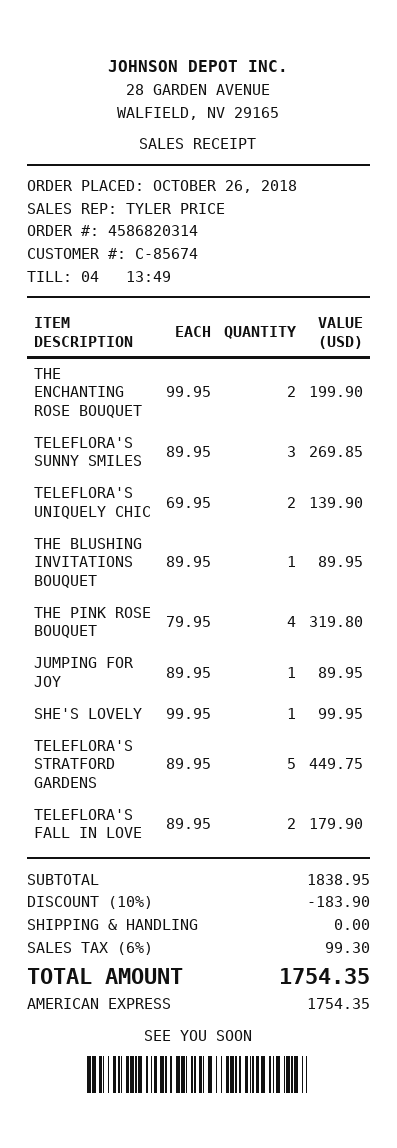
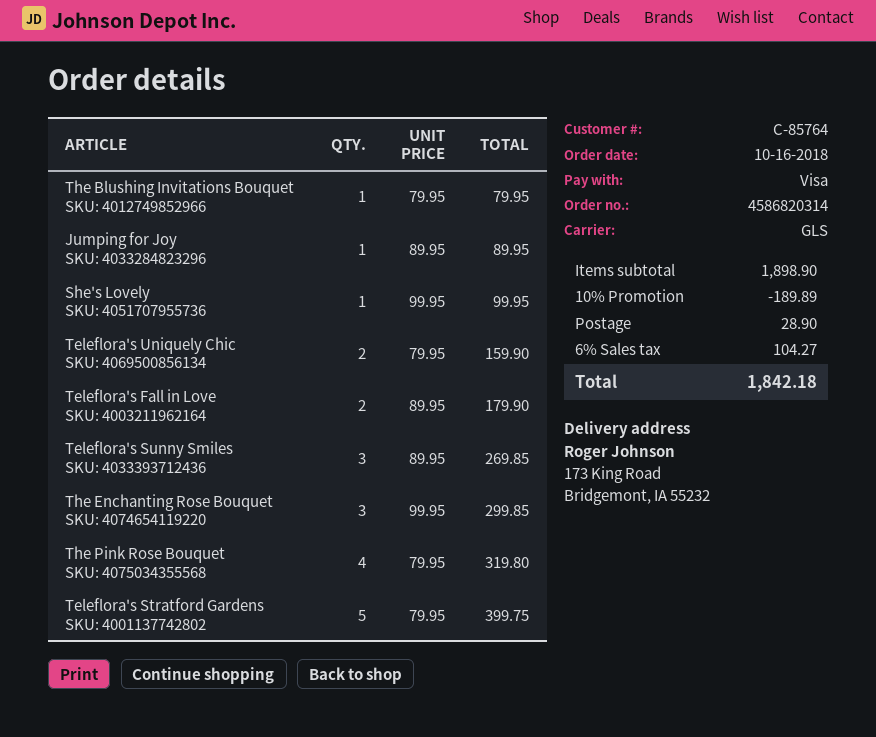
order date: 2018-10-26 -> 2018-10-16
customer number: C-85674 -> C-85764
payment method: American Express -> Visa
THE ENCHANTING ROSE BOUQUET: 2 x 99.95 = 199.90 -> 3 x 99.95 = 299.85
TELEFLORA'S UNIQUELY CHIC: 2 x 69.95 = 139.90 -> 2 x 79.95 = 159.90
THE BLUSHING INVITATIONS BOUQUET: 1 x 89.95 = 89.95 -> 1 x 79.95 = 79.95
TELEFLORA'S STRATFORD GARDENS: 5 x 89.95 = 449.75 -> 5 x 79.95 = 399.75
subtotal: 1838.95 -> 1898.90
discount: 10% = 183.90 -> 10% = 189.89
shipping: 0.00 -> 28.90
tax: 6% = 99.30 -> 6% = 104.27
total: 1754.35 -> 1842.18

